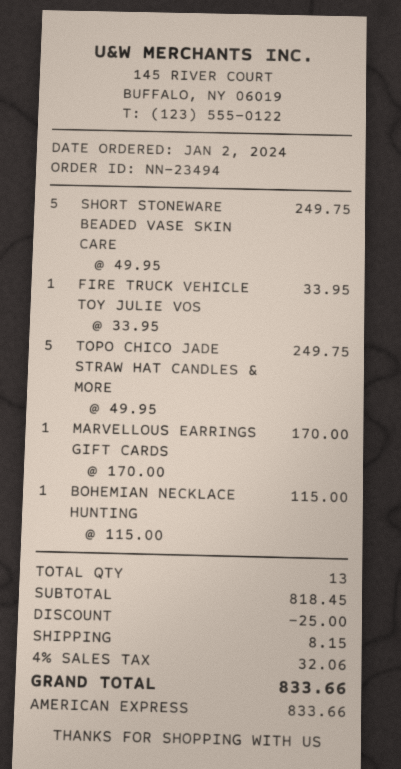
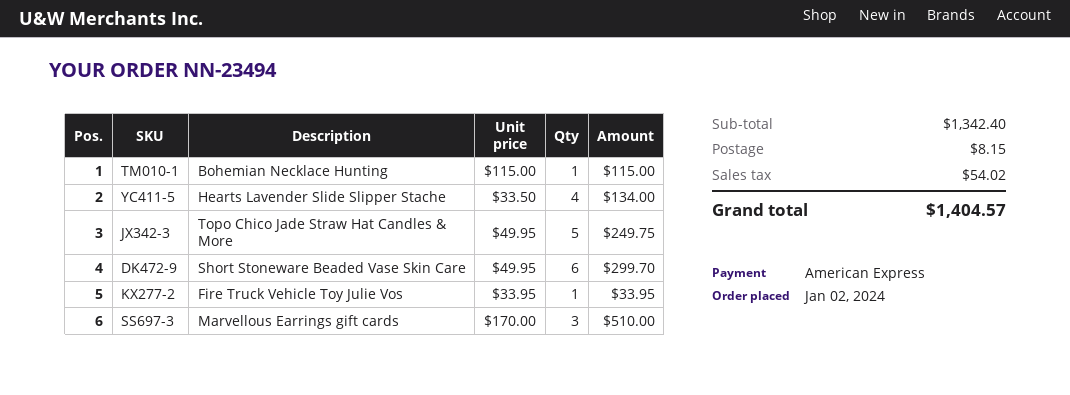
SHORT STONEWARE BEADED VASE SKIN CARE: 5 x 49.95 = 249.75 -> 6 x 49.95 = 299.70
MARVELLOUS EARRINGS GIFT CARDS: 1 x 170.00 = 170.00 -> 3 x 170.00 = 510.00
Hearts Lavender Slide Slipper Stache: none -> 4 x 33.50 = 134.00
subtotal: 818.45 -> 1342.40
discount: 25.00 -> none
tax: 32.06 -> 54.02
total: 833.66 -> 1404.57

